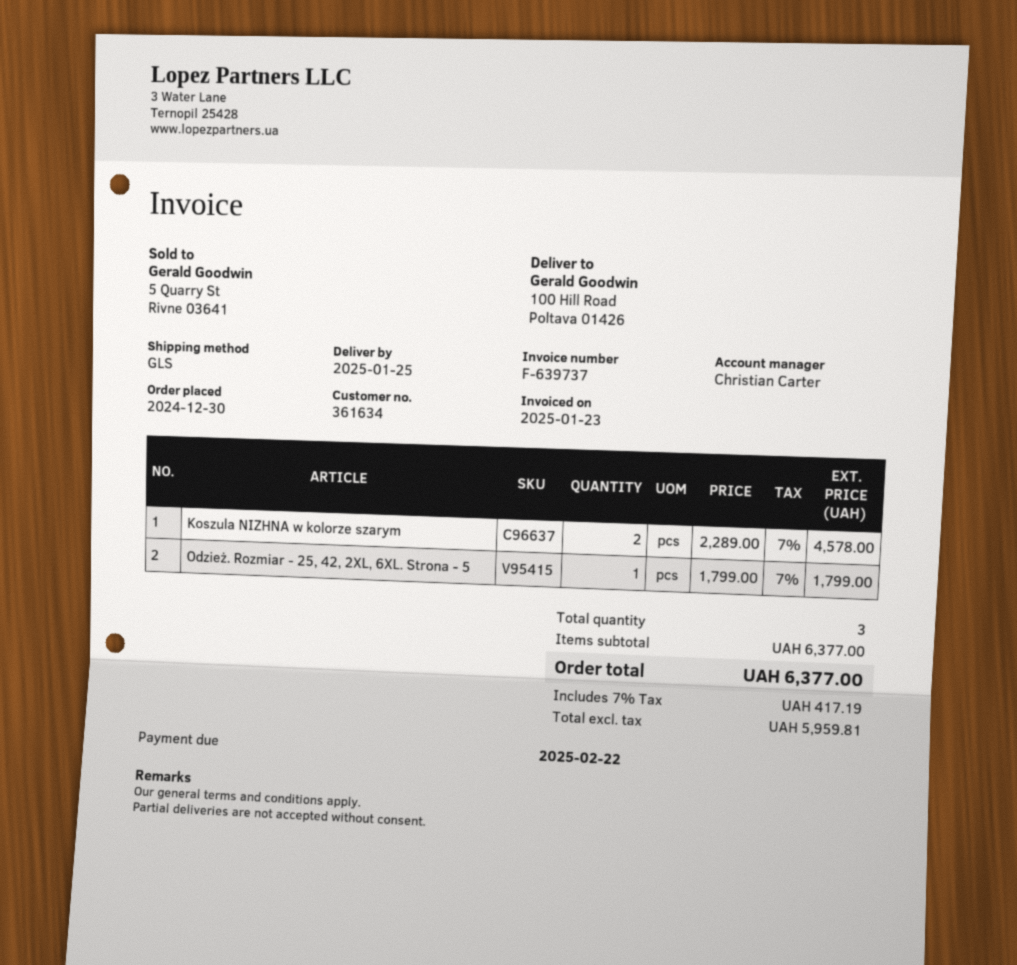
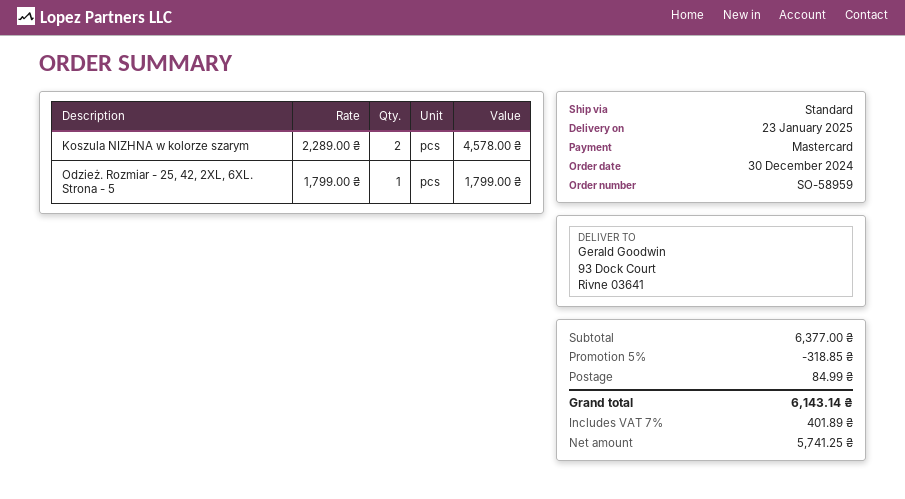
delivery date: 2025-01-25 -> 2025-01-23
shipping method: GLS -> standard
ship to: 100 Hill Road, Poltava 01426 -> 93 Dock Court, Rivne 03641
discount: none -> 5% = 318.85
shipping: none -> 84.99
net: 5959.81 -> 5741.25
tax: 7% = 417.19 -> 7% = 401.89
total: 6377.00 -> 6143.14

